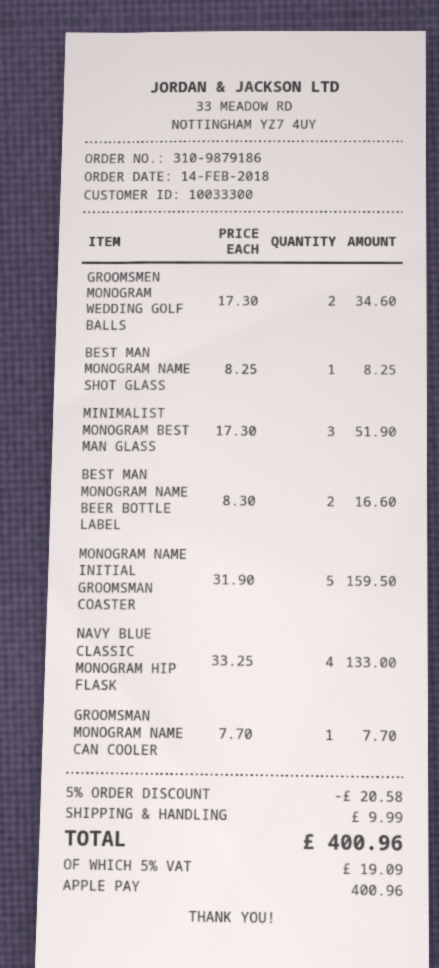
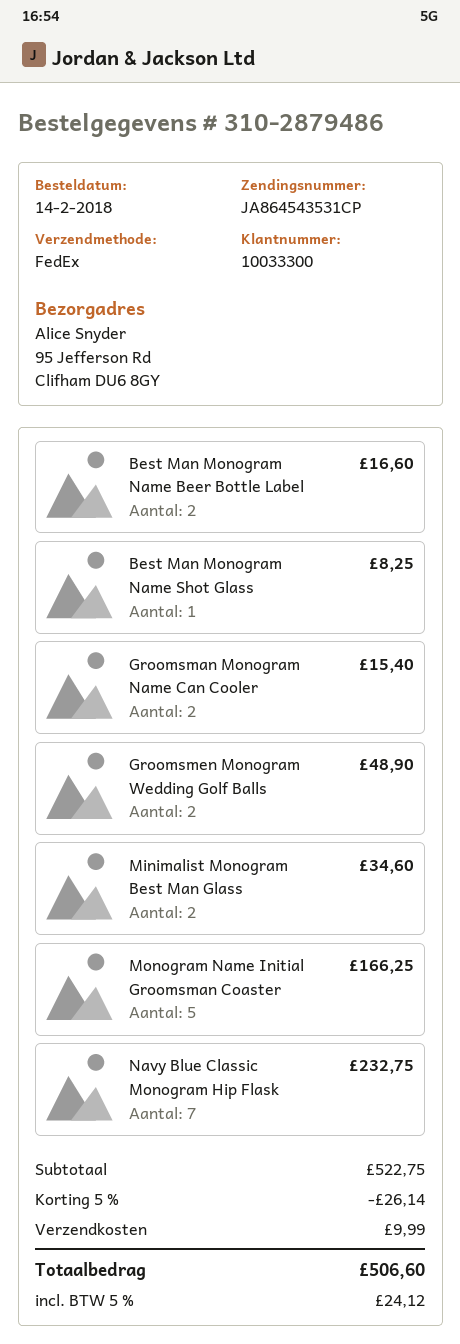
order number: 310-9879186 -> 310-2879486
GROOMSMEN MONOGRAM WEDDING GOLF BALLS: 2 for 34.60 -> 2 for 48.90
MINIMALIST MONOGRAM BEST MAN GLASS: 3 for 51.90 -> 2 for 34.60
MONOGRAM NAME INITIAL GROOMSMAN COASTER: 5 for 159.50 -> 5 for 166.25
NAVY BLUE CLASSIC MONOGRAM HIP FLASK: 4 for 133.00 -> 7 for 232.75
GROOMSMAN MONOGRAM NAME CAN COOLER: 1 for 7.70 -> 2 for 15.40
discount: 5% = 20.58 -> 5% = 26.14
tax: 5% = 19.09 -> 5% = 24.12
total: 400.96 -> 506.60

